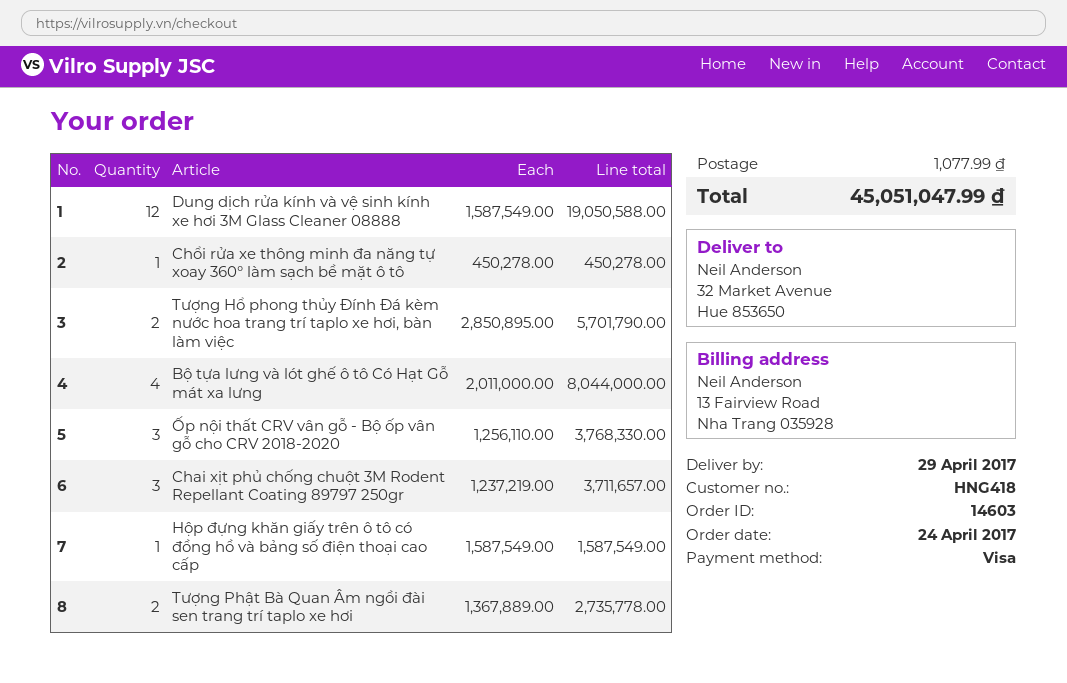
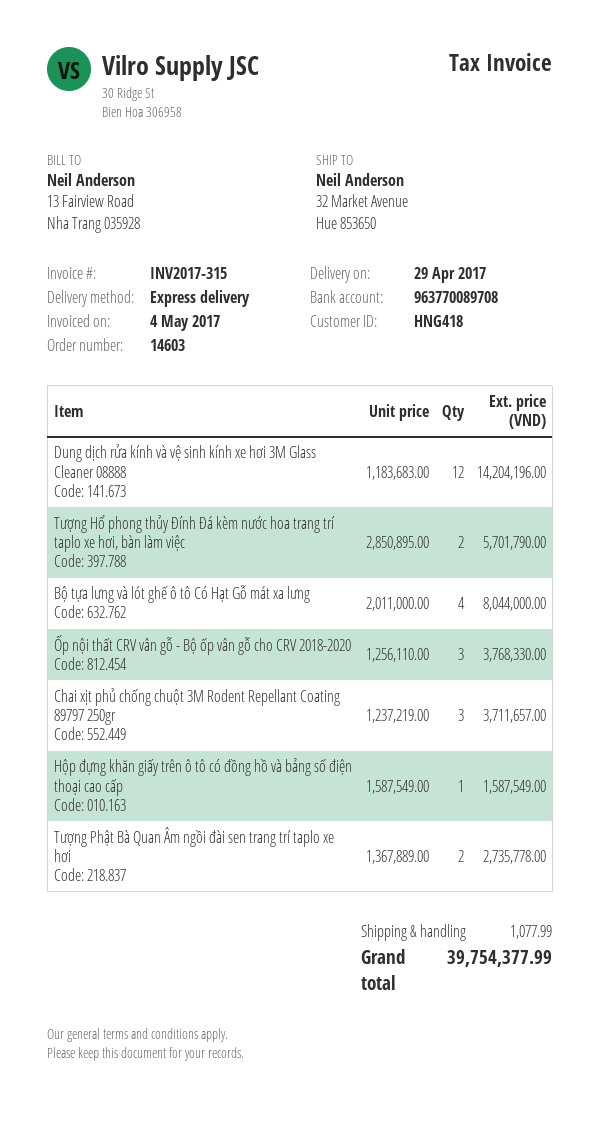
Dung dịch rửa kính và vệ sinh kính xe hơi 3M Glass Cleaner 08888: 12 x 1587549.00 = 19050588.00 -> 12 x 1183683.00 = 14204196.00
Chổi rửa xe thông minh đa năng tự xoay 360° làm sạch bề mặt ô tô: 1 x 450278.00 = 450278.00 -> none
total: 45051047.99 -> 39754377.99

